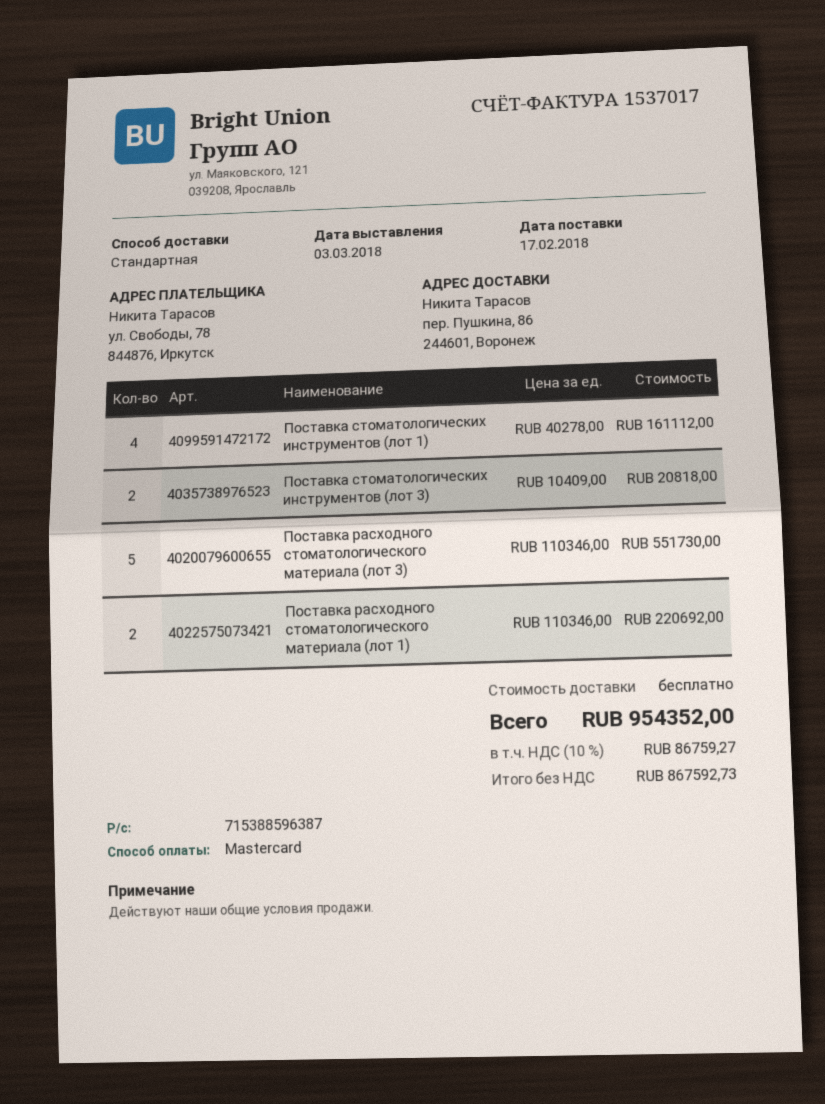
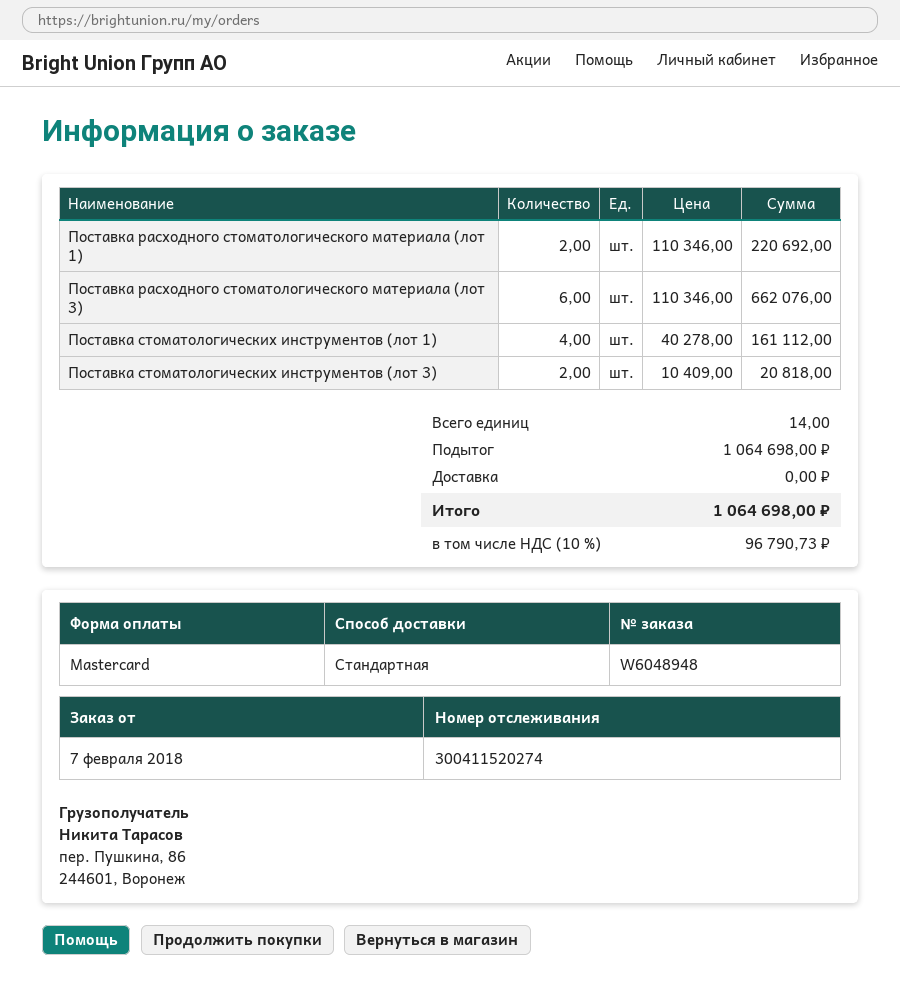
Поставка расходного стоматологического материала (лот 3): 5 x 110346.00 = 551730.00 -> 6 x 110346.00 = 662076.00
tax: 10% = 86759.27 -> 10% = 96790.73
total: 954352.00 -> 1064698.00

